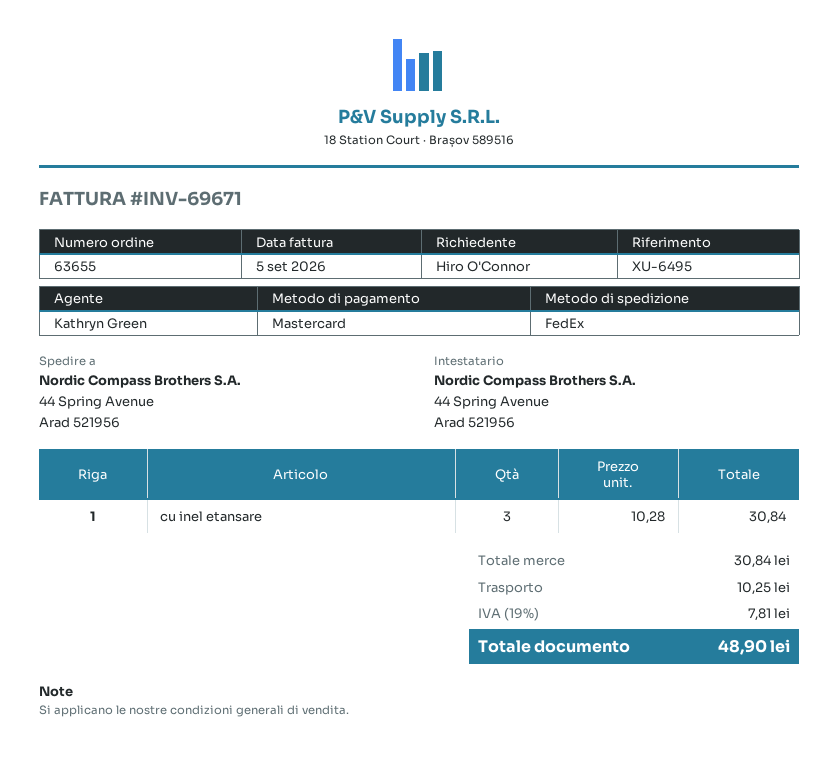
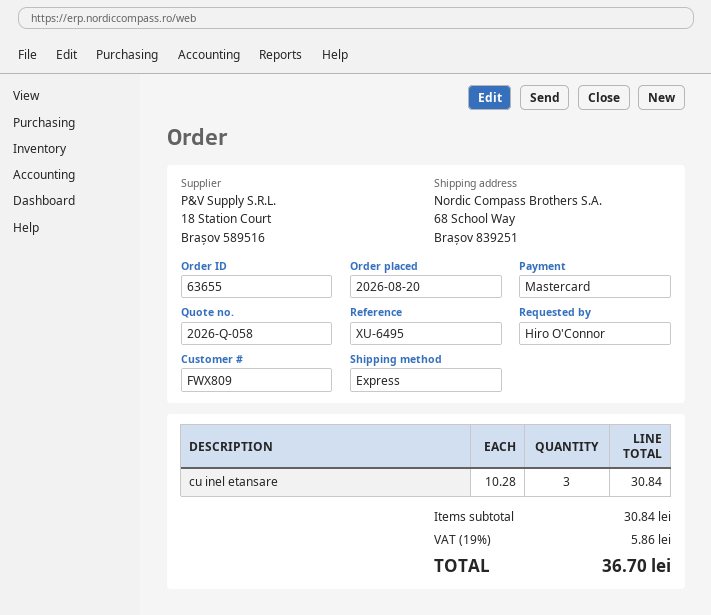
shipping method: FedEx -> express
ship to: 44 Spring Avenue, Arad 521956 -> 68 School Way, Brașov 839251
shipping: 10.25 -> none
tax: 19% = 7.81 -> 19% = 5.86
total: 48.90 -> 36.70

